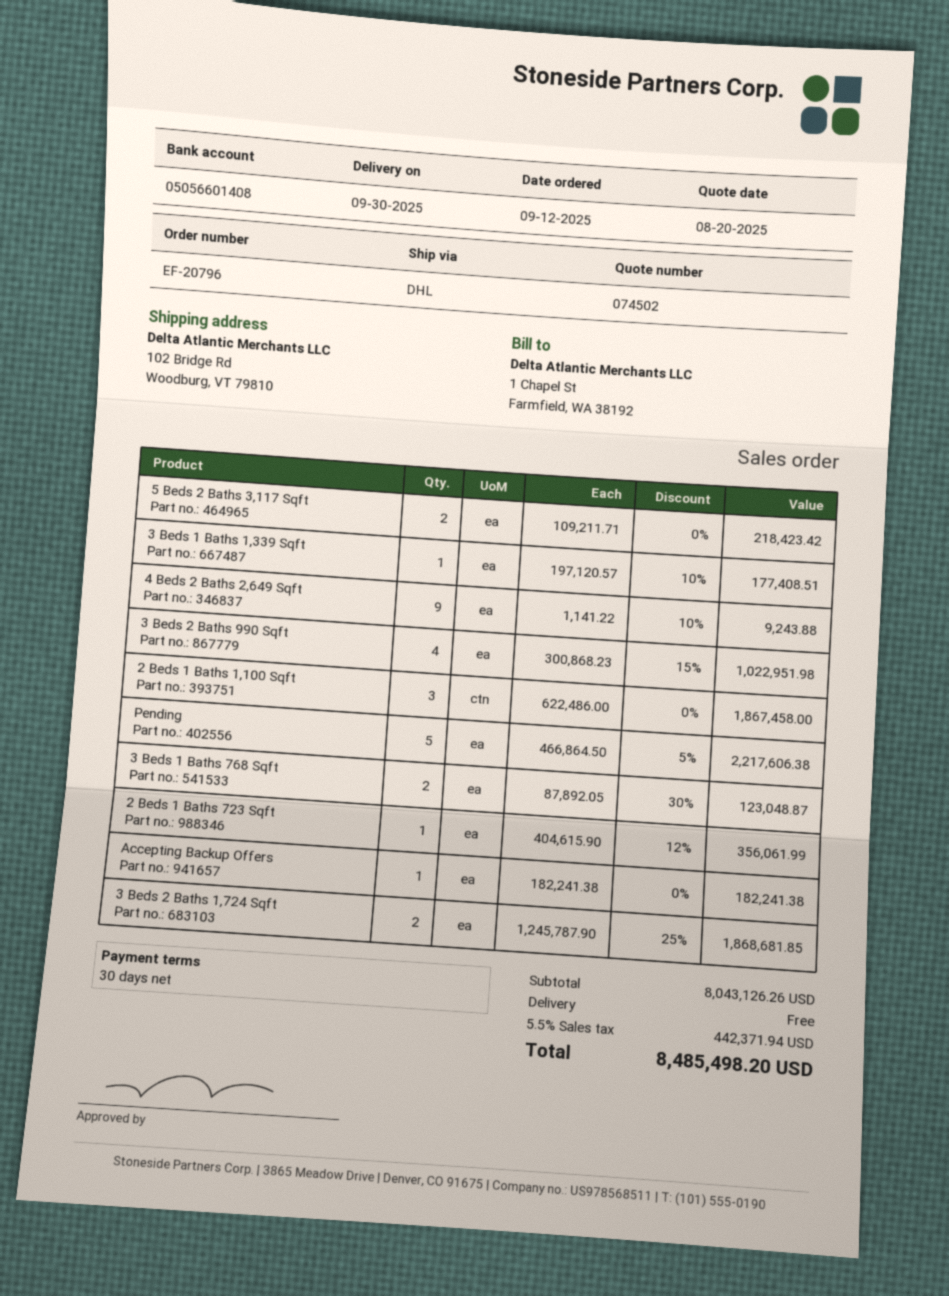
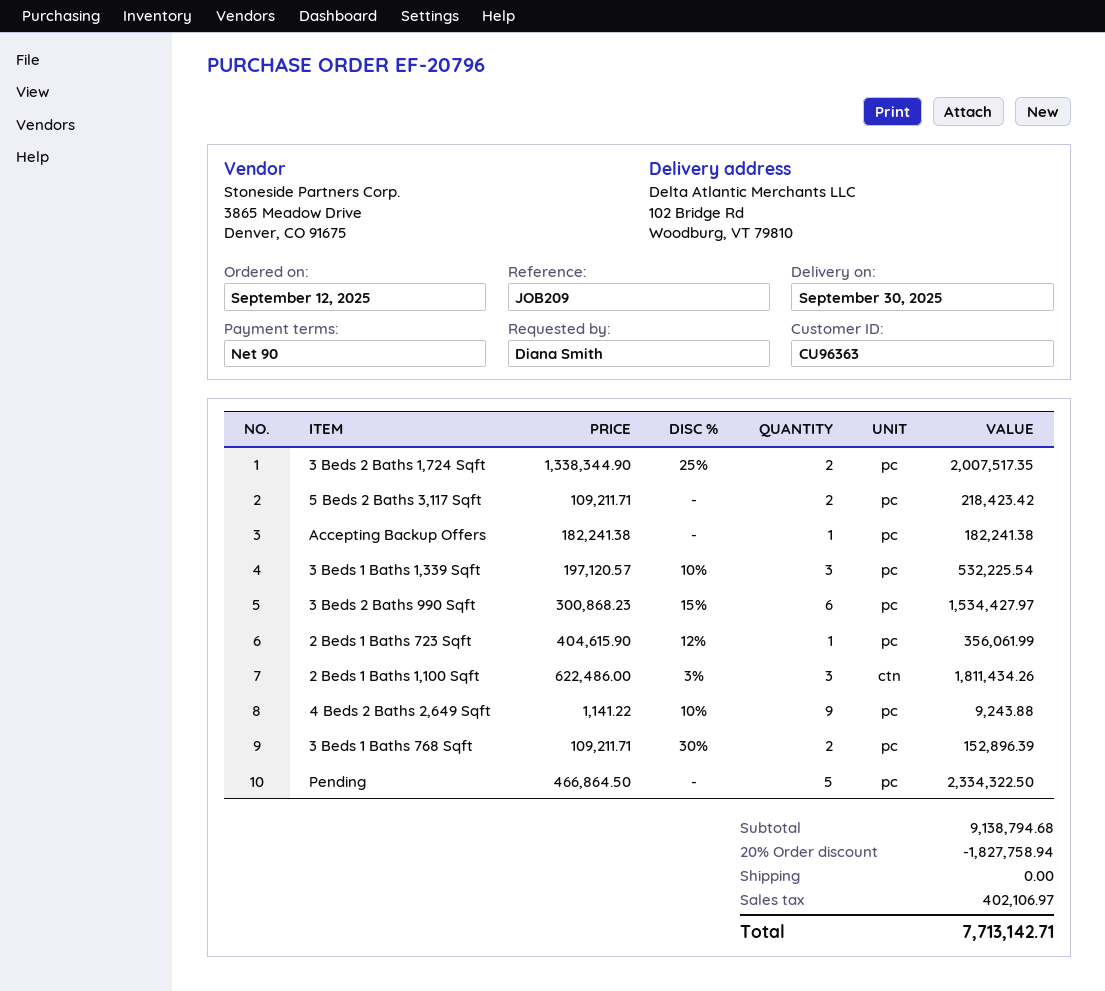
payment terms: 30 days -> 90 days
3 Beds 1 Baths 1,339 Sqft: 1 x 197120.57 - 10% = 177408.51 -> 3 x 197120.57 - 10% = 532225.54
3 Beds 2 Baths 990 Sqft: 4 x 300868.23 - 15% = 1022951.98 -> 6 x 300868.23 - 15% = 1534427.97
2 Beds 1 Baths 1,100 Sqft: 3 x 622486.00 = 1867458.00 -> 3 x 622486.00 - 3% = 1811434.26
Pending: 5 x 466864.50 - 5% = 2217606.38 -> 5 x 466864.50 = 2334322.50
3 Beds 1 Baths 768 Sqft: 2 x 87892.05 - 30% = 123048.87 -> 2 x 109211.71 - 30% = 152896.39
3 Beds 2 Baths 1,724 Sqft: 2 x 1245787.90 - 25% = 1868681.85 -> 2 x 1338344.90 - 25% = 2007517.35
subtotal: 8043126.26 -> 9138794.68
discount: none -> 20% = 1827758.94
tax: 442371.94 -> 402106.97
total: 8485498.20 -> 7713142.71

